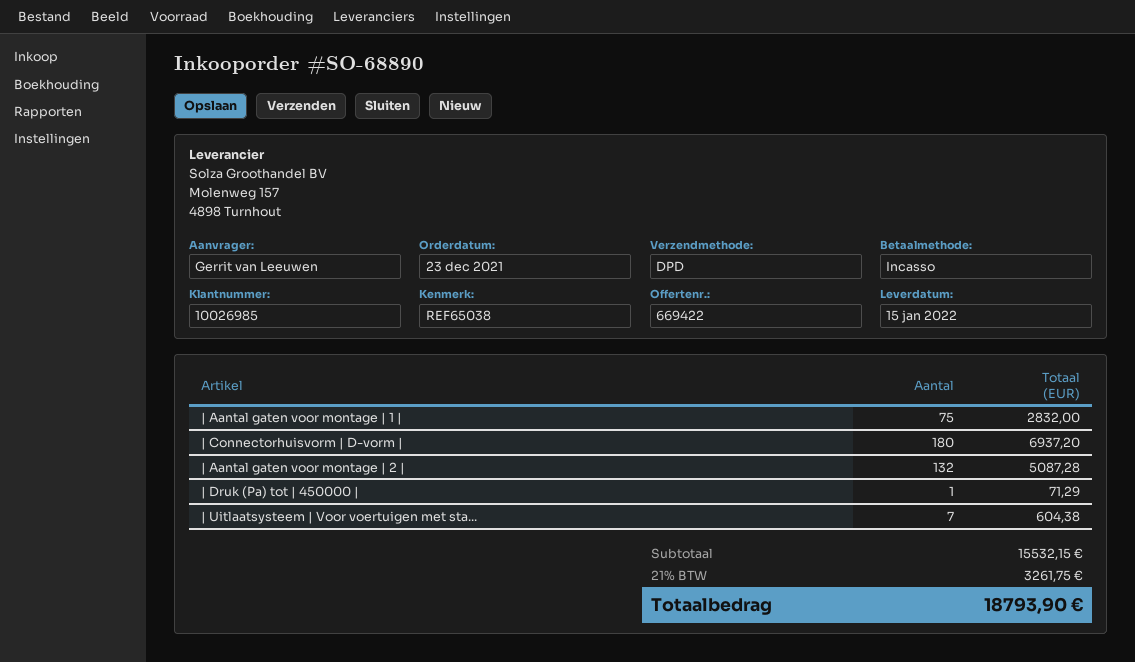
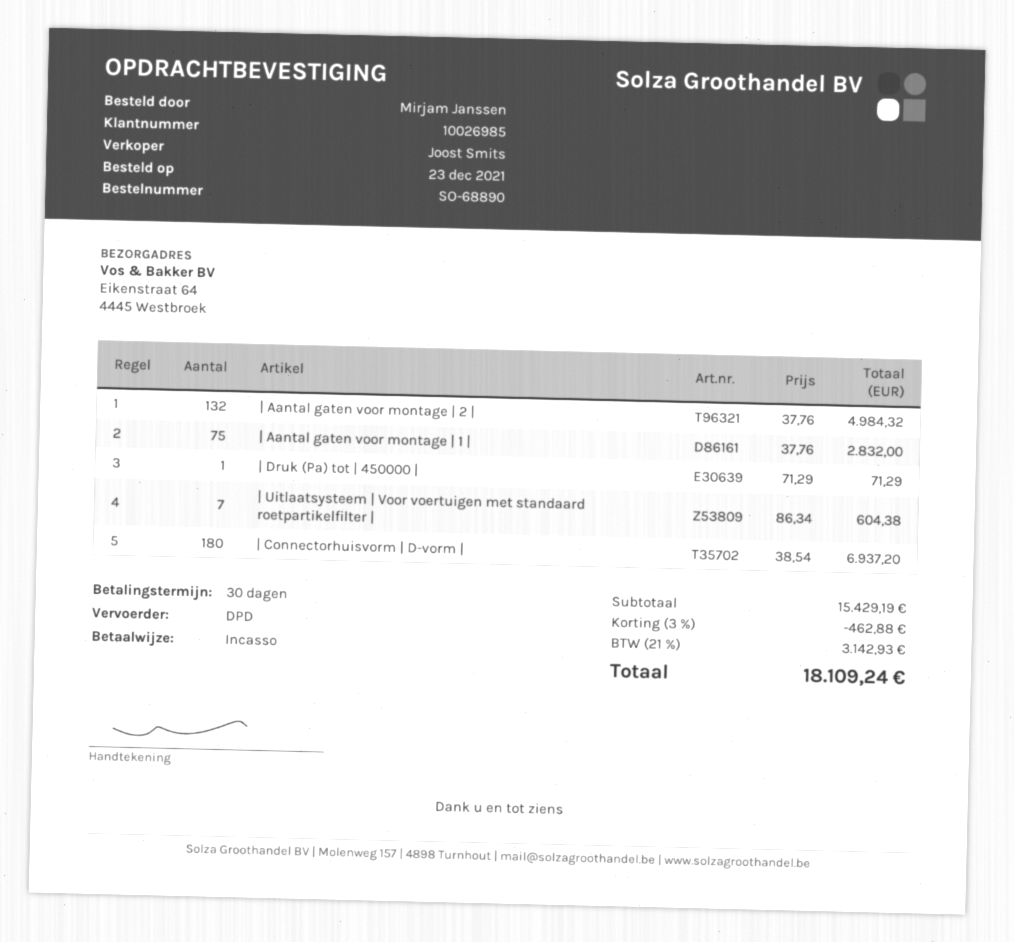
ordered by: Gerrit van Leeuwen -> Mirjam Janssen
| Aantal gaten voor montage | 2 |: 132 for 5087.28 -> 132 for 4984.32
subtotal: 15532.15 -> 15429.19
discount: none -> 3% = 462.88
tax: 21% = 3261.75 -> 21% = 3142.93
total: 18793.90 -> 18109.24

